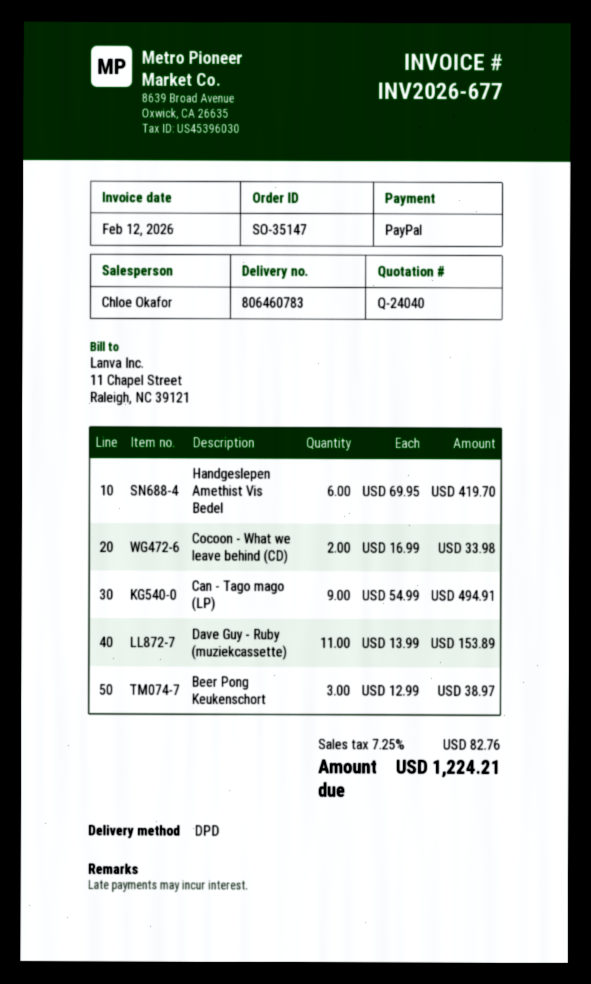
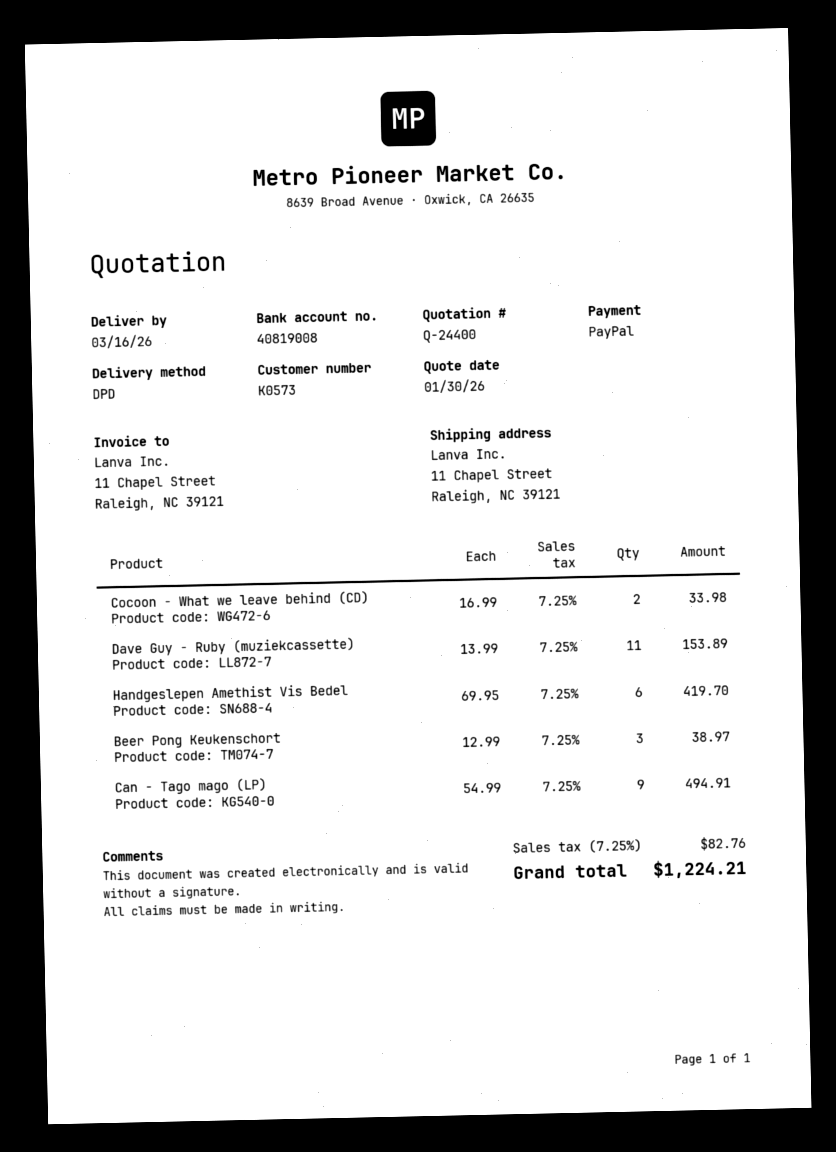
quote number: Q-24040 -> Q-24400

